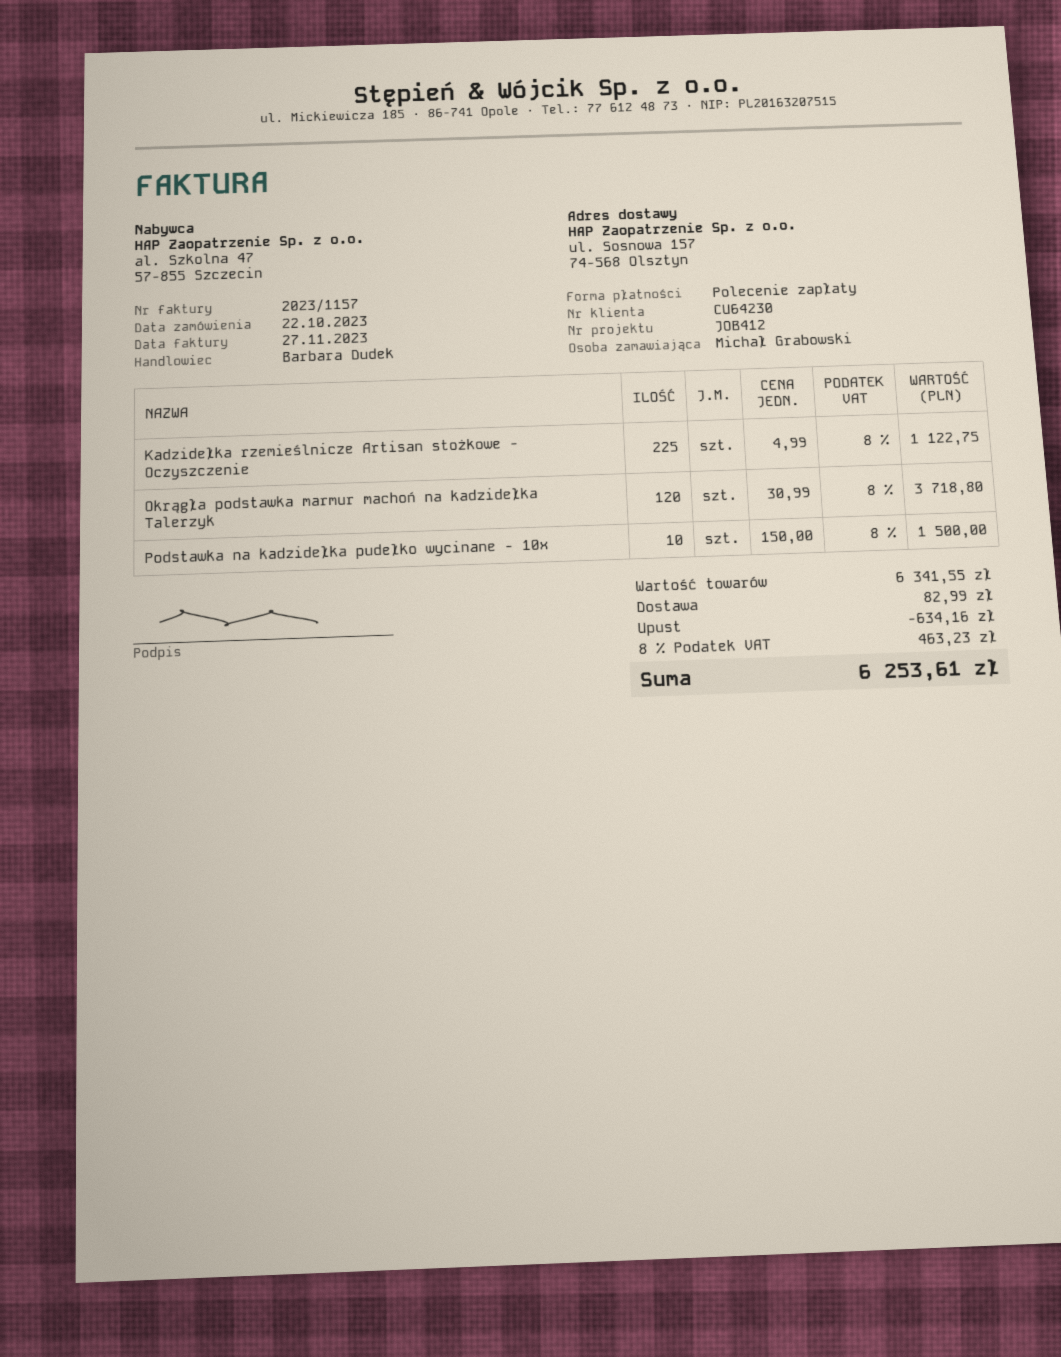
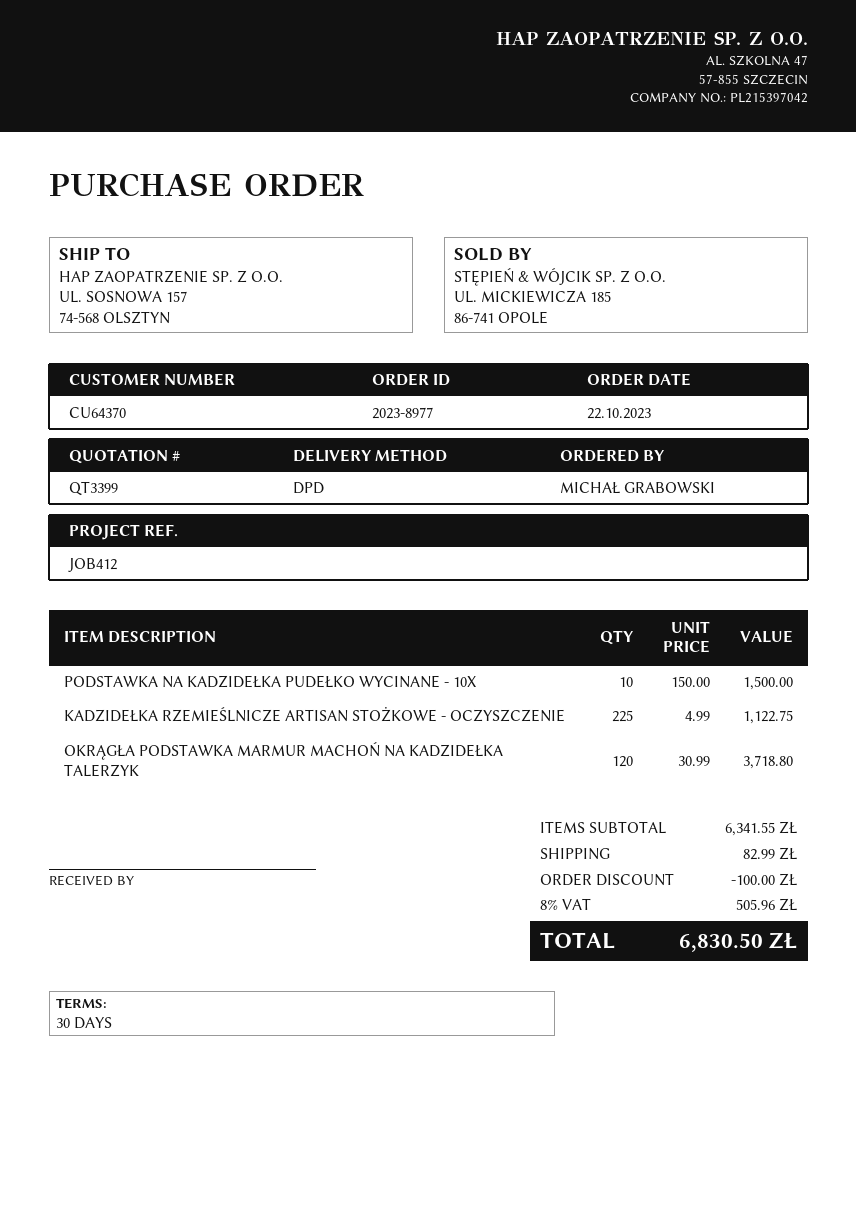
customer number: CU64230 -> CU64370
discount: 634.16 -> 100.00
tax: 8% = 463.23 -> 8% = 505.96
total: 6253.61 -> 6830.50

